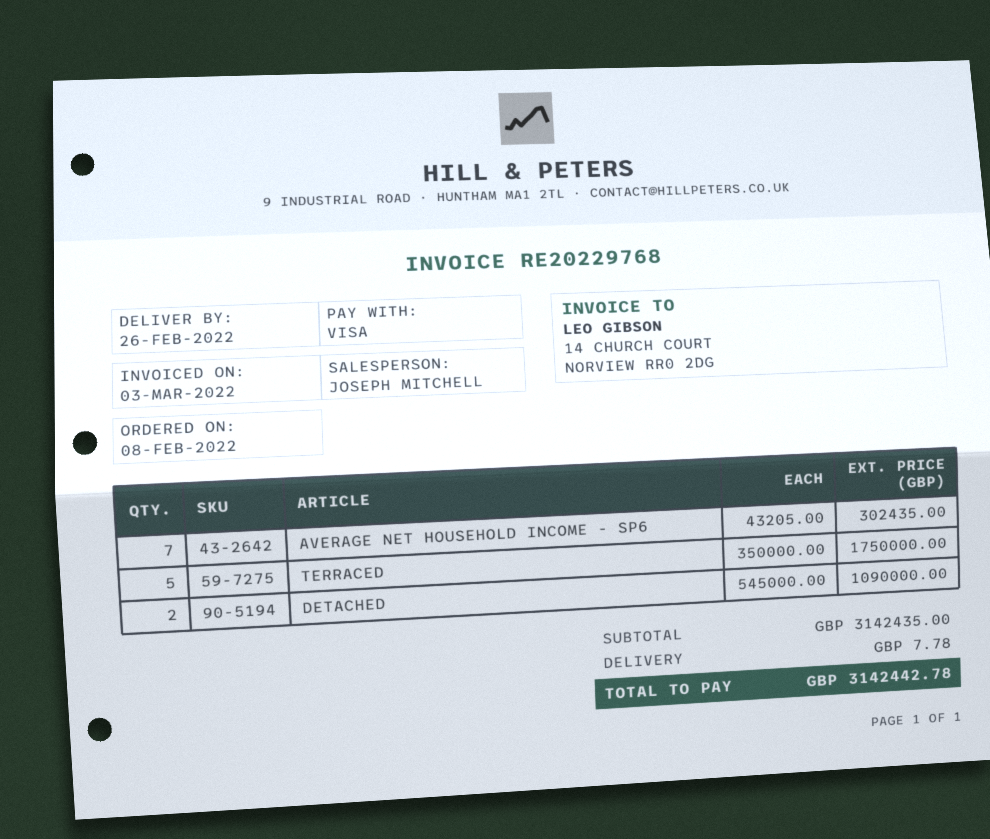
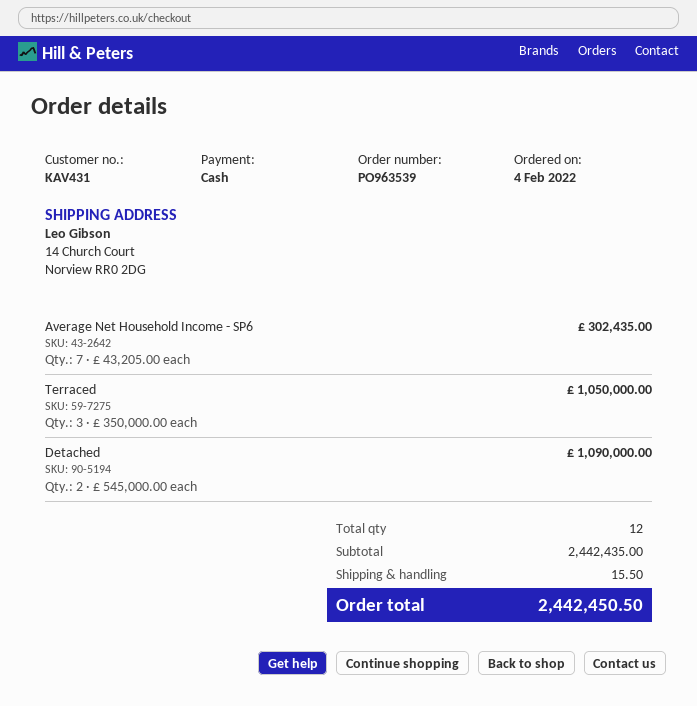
order date: 2022-02-08 -> 2022-02-04
payment method: Visa -> cash
TERRACED: 5 x 350000.00 = 1750000.00 -> 3 x 350000.00 = 1050000.00
subtotal: 3142435.00 -> 2442435.00
shipping: 7.78 -> 15.50
total: 3142442.78 -> 2442450.50

